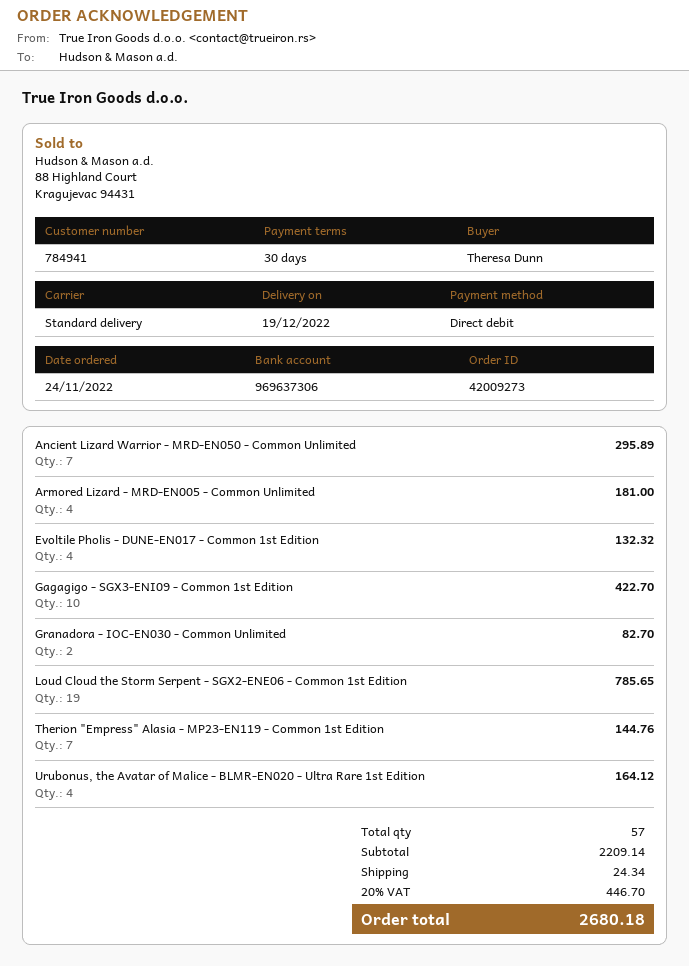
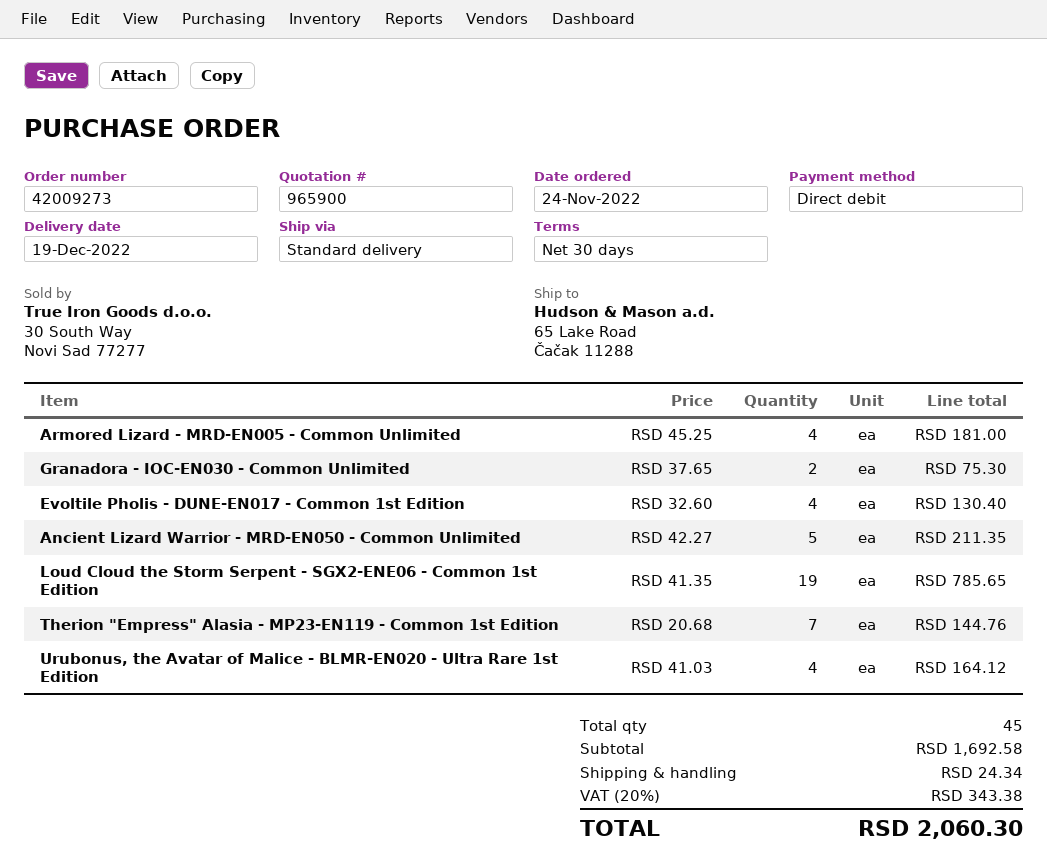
Ancient Lizard Warrior - MRD-EN050 - Common Unlimited: 7 for 295.89 -> 5 for 211.35
Evoltile Pholis - DUNE-EN017 - Common 1st Edition: 4 for 132.32 -> 4 for 130.40
Gagagigo - SGX3-ENI09 - Common 1st Edition: 10 for 422.70 -> none
Granadora - IOC-EN030 - Common Unlimited: 2 for 82.70 -> 2 for 75.30
total quantity: 57 -> 45
subtotal: 2209.14 -> 1692.58
tax: 20% = 446.70 -> 20% = 343.38
total: 2680.18 -> 2060.30

